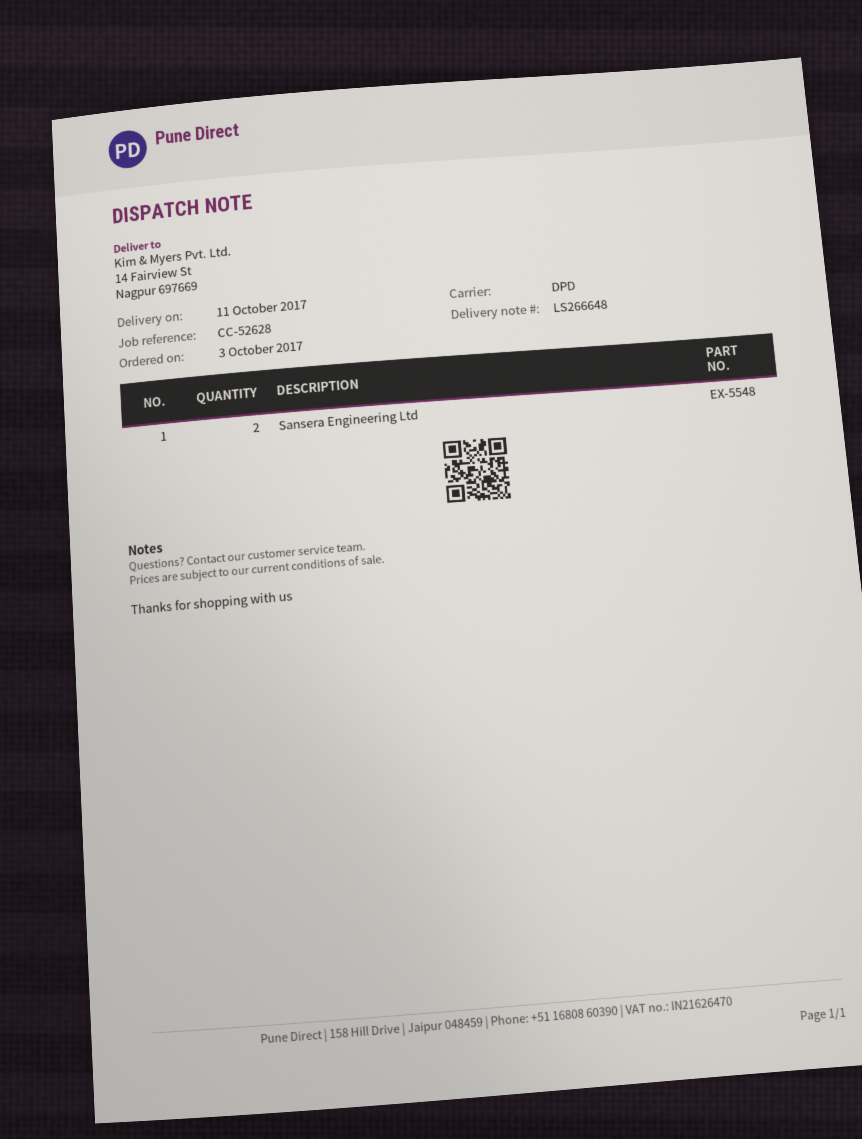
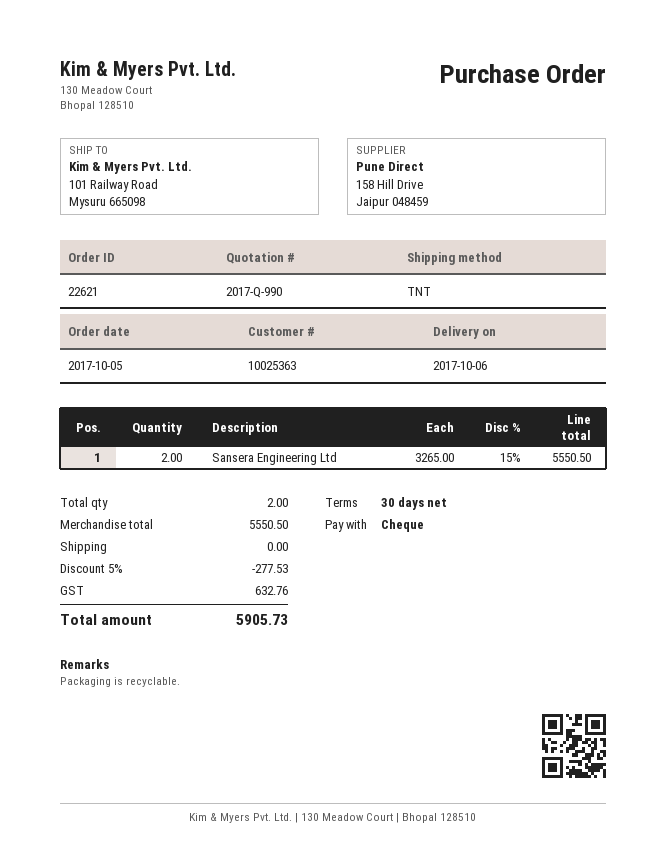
order date: 2017-10-03 -> 2017-10-05
delivery date: 2017-10-11 -> 2017-10-06
shipping method: DPD -> TNT
ship to: 14 Fairview St, Nagpur 697669 -> 101 Railway Road, Mysuru 665098

